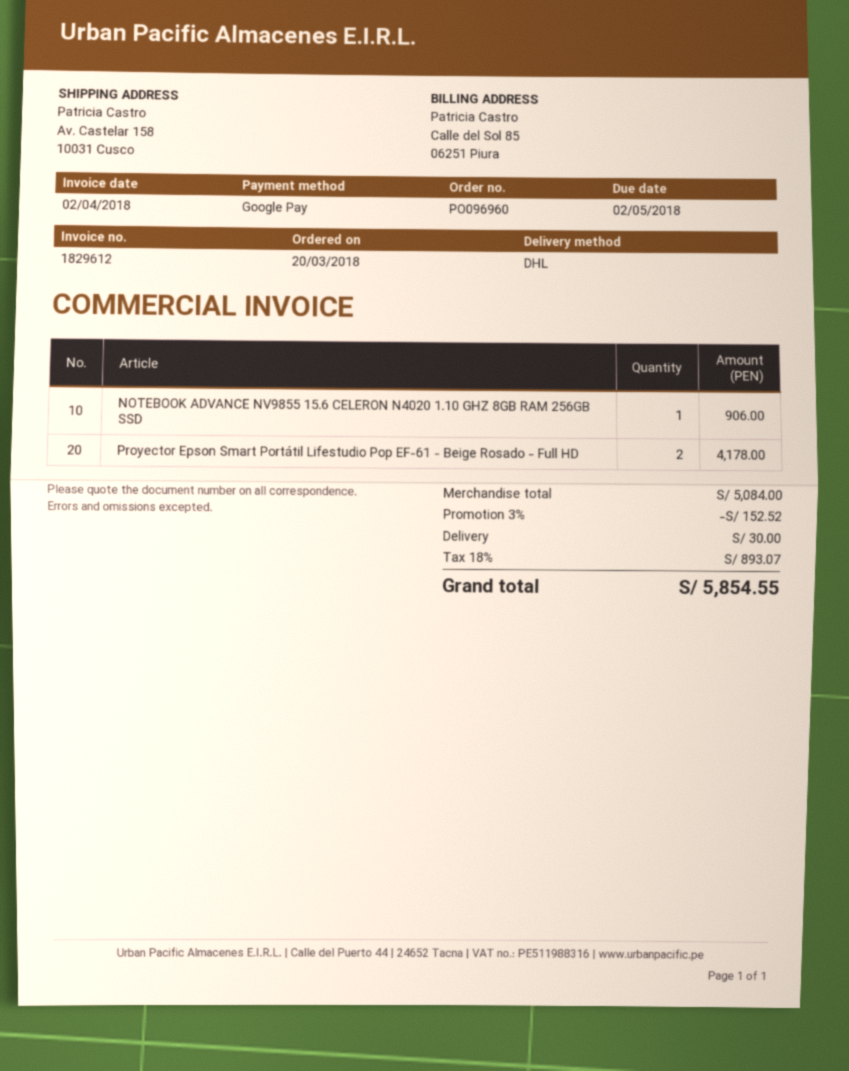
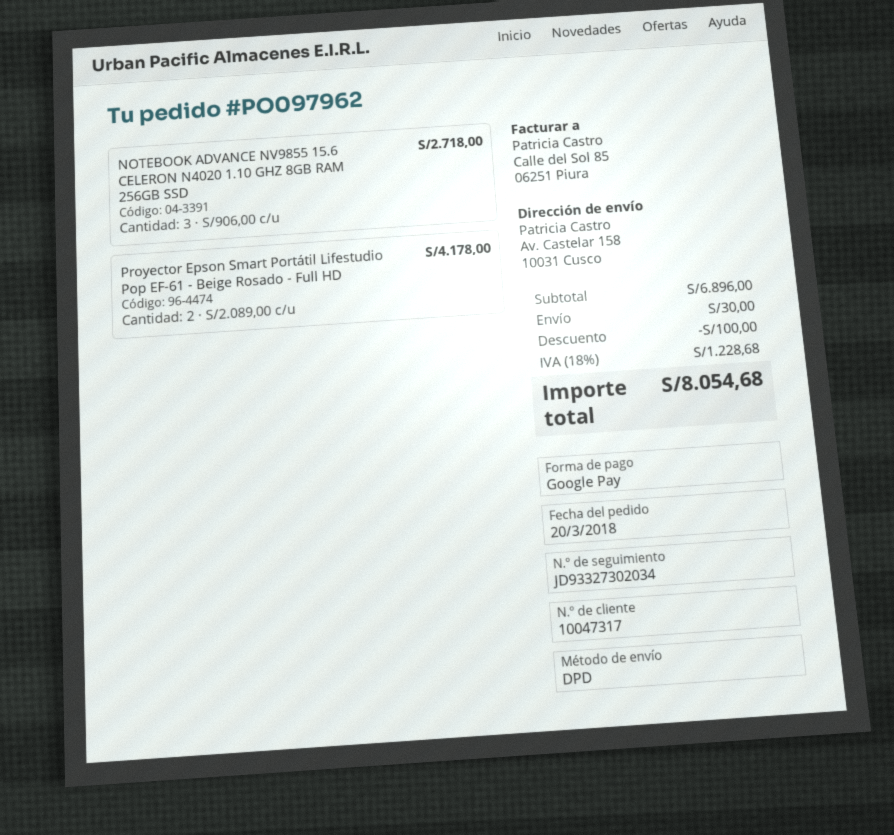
order number: PO096960 -> PO097962
shipping method: DHL -> DPD
NOTEBOOK ADVANCE NV9855 15.6 CELERON N4020 1.10 GHZ 8GB RAM 256GB SSD: 1 for 906.00 -> 3 for 2718.00
subtotal: 5084.00 -> 6896.00
discount: 152.52 -> 100.00
tax: 18% = 893.07 -> 18% = 1228.68
total: 5854.55 -> 8054.68

